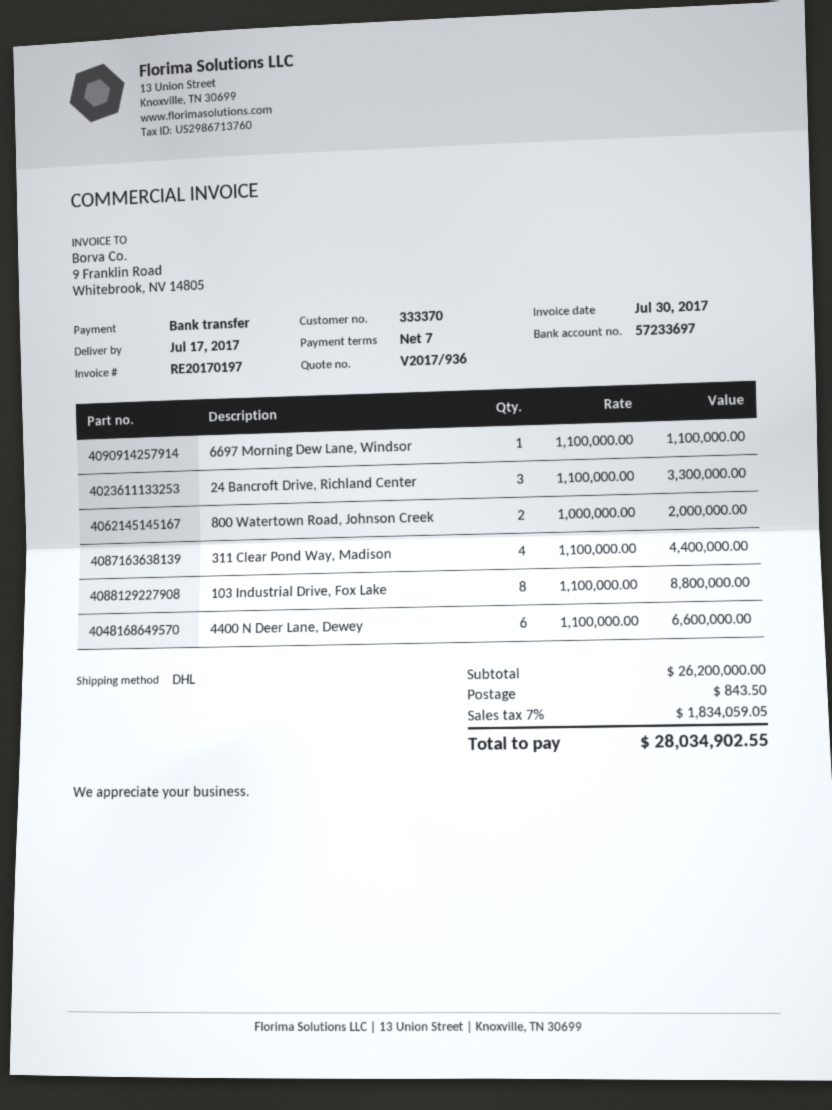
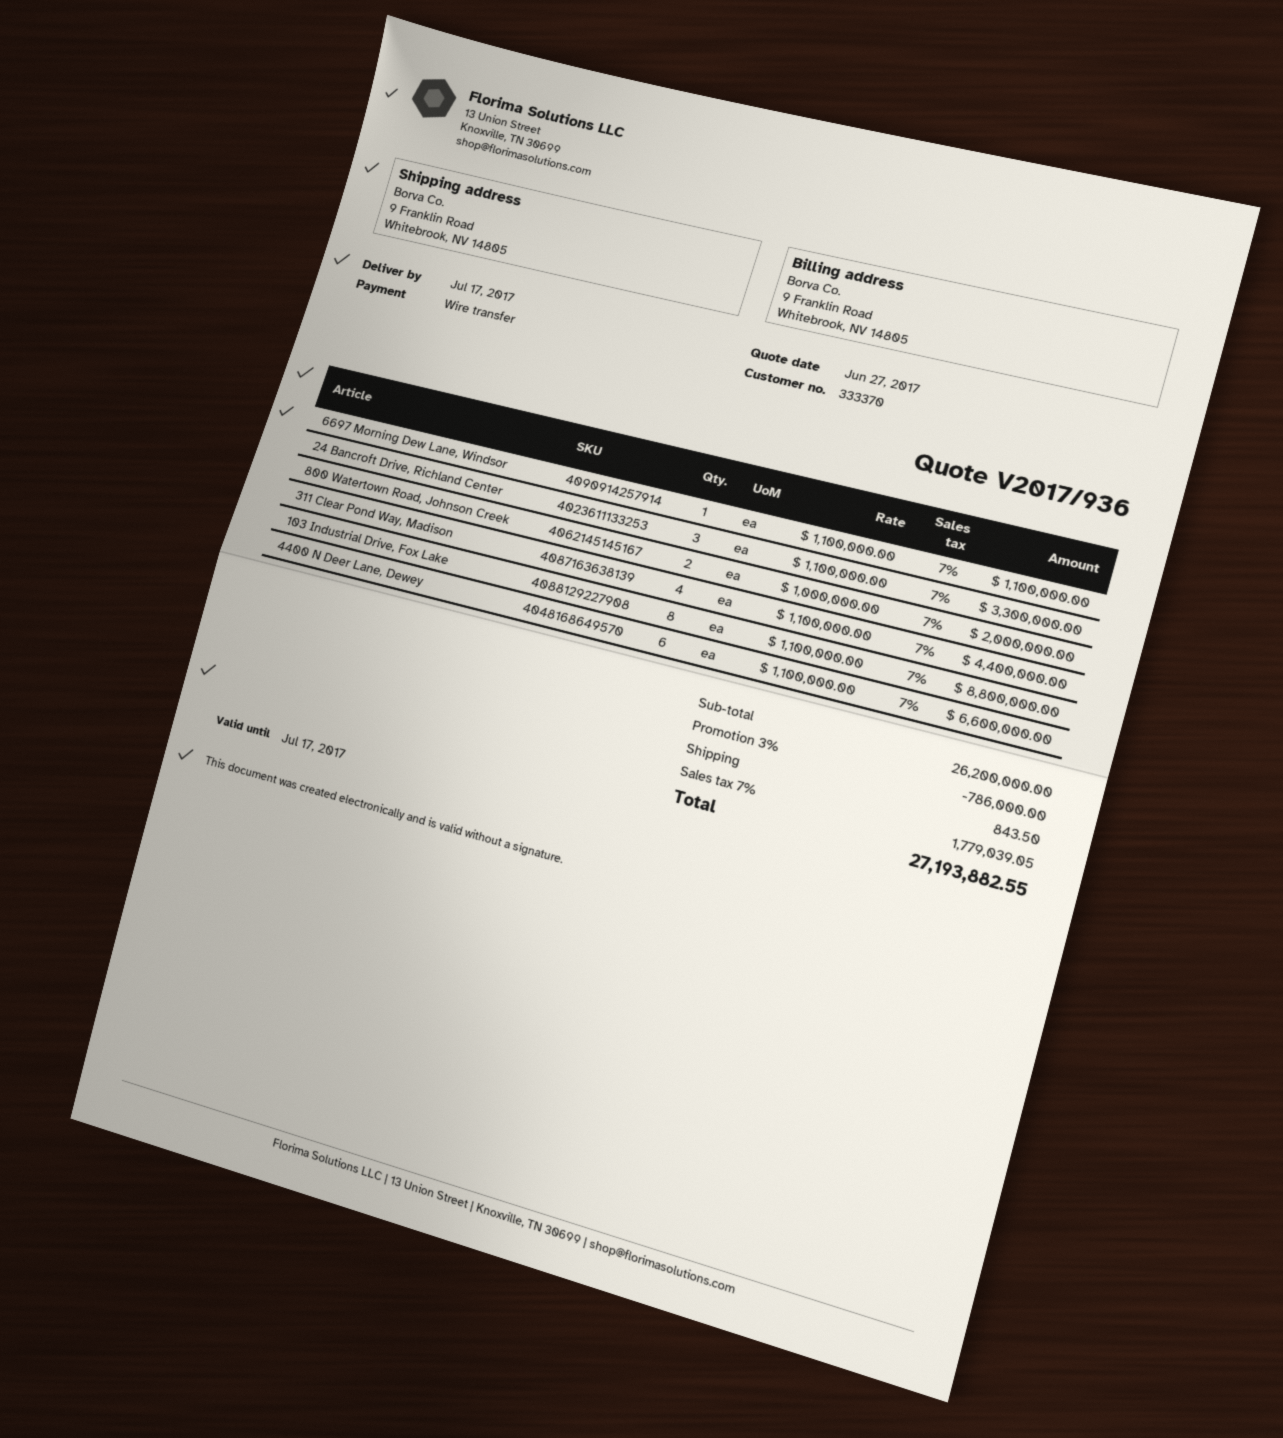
discount: none -> 3% = 786000.00
tax: 7% = 1834059.05 -> 7% = 1779039.05
total: 28034902.55 -> 27193882.55

